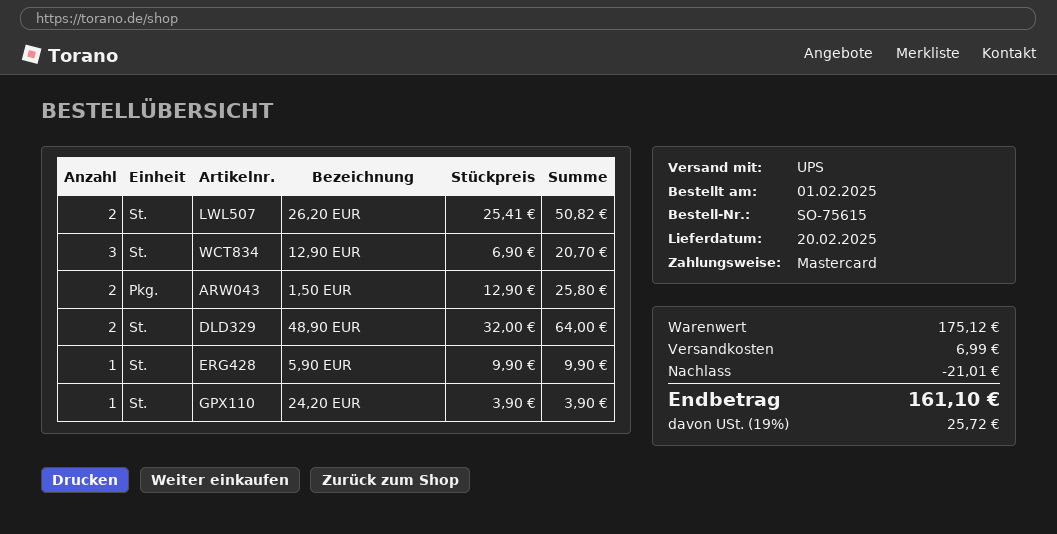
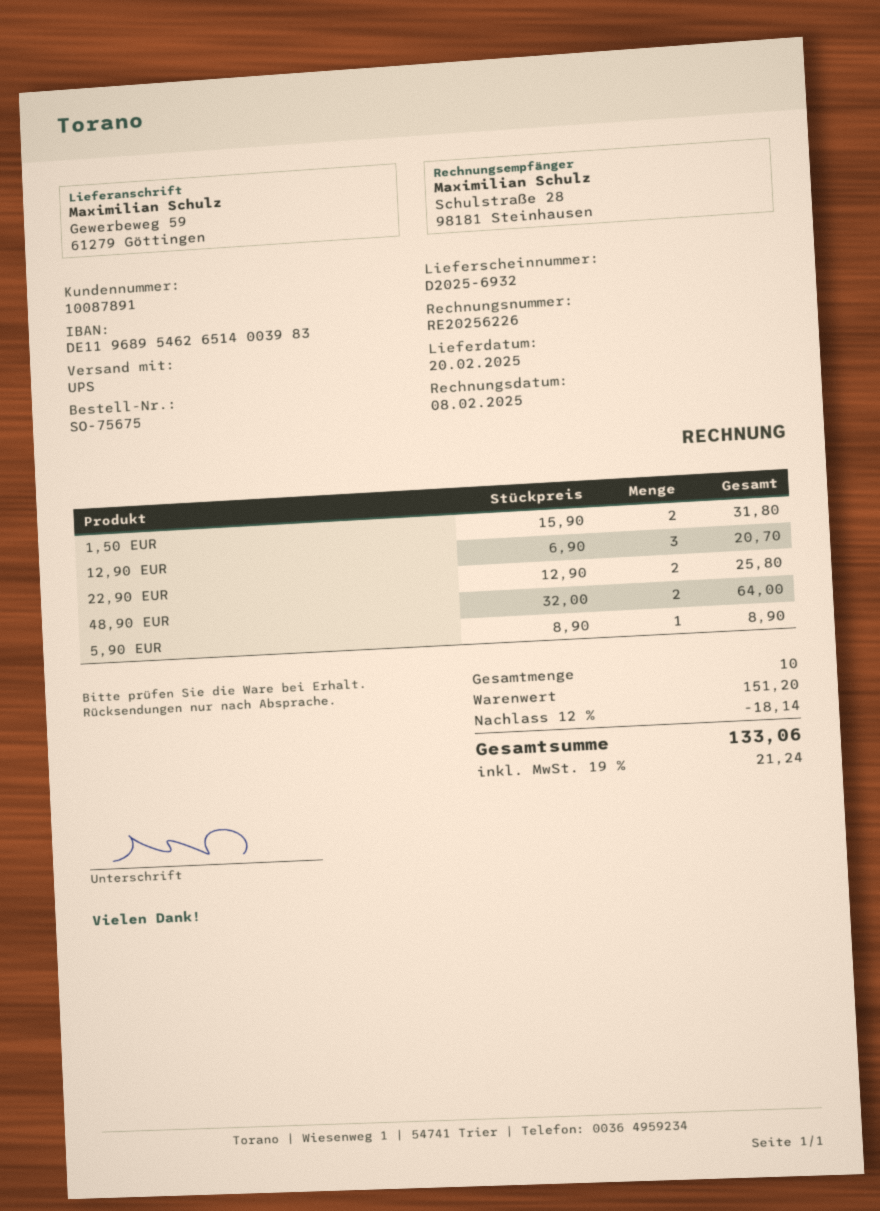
order number: SO-75615 -> SO-75675
26,20 EUR: 2 x 25.41 = 50.82 -> none
1,50 EUR: 2 x 12.90 = 25.80 -> 2 x 15.90 = 31.80
5,90 EUR: 1 x 9.90 = 9.90 -> 1 x 8.90 = 8.90
24,20 EUR: 1 x 3.90 = 3.90 -> none
22,90 EUR: none -> 2 x 12.90 = 25.80
subtotal: 175.12 -> 151.20
discount: 21.01 -> 18.14
shipping: 6.99 -> none
tax: 19% = 25.72 -> 19% = 21.24
total: 161.10 -> 133.06

